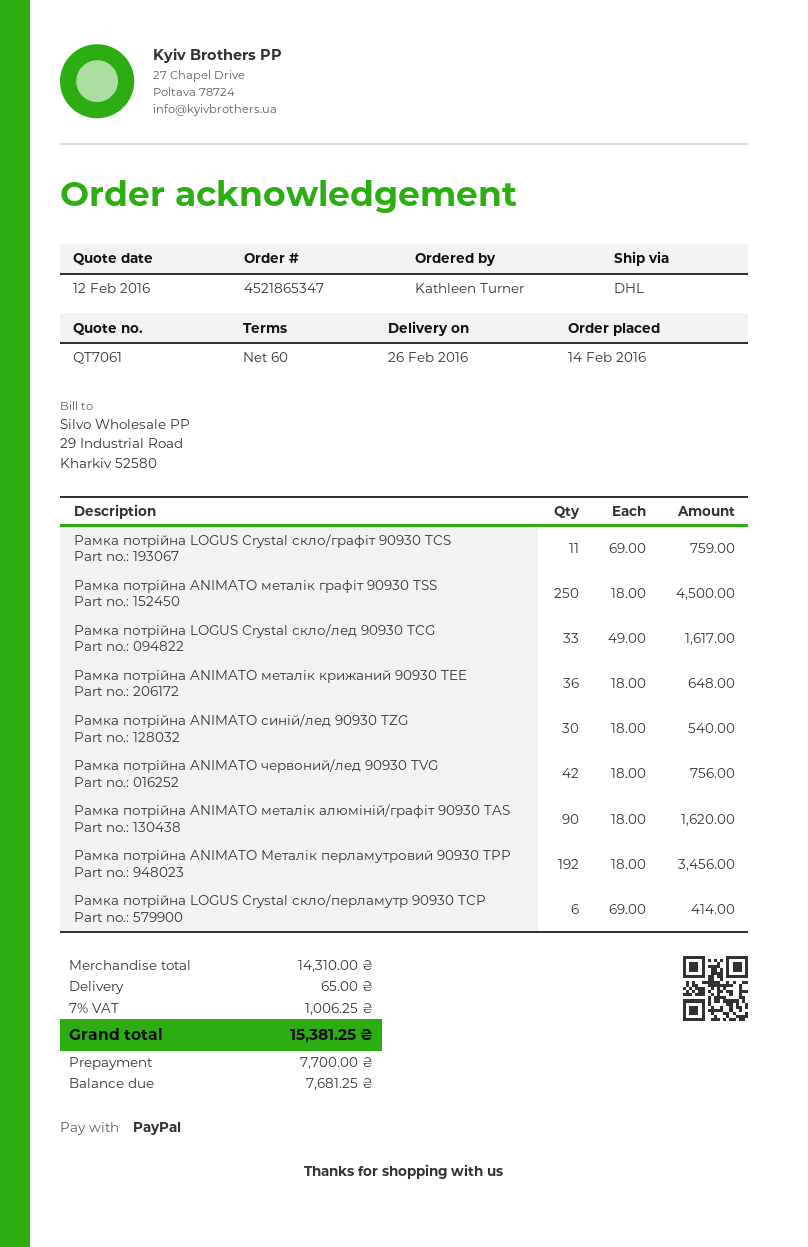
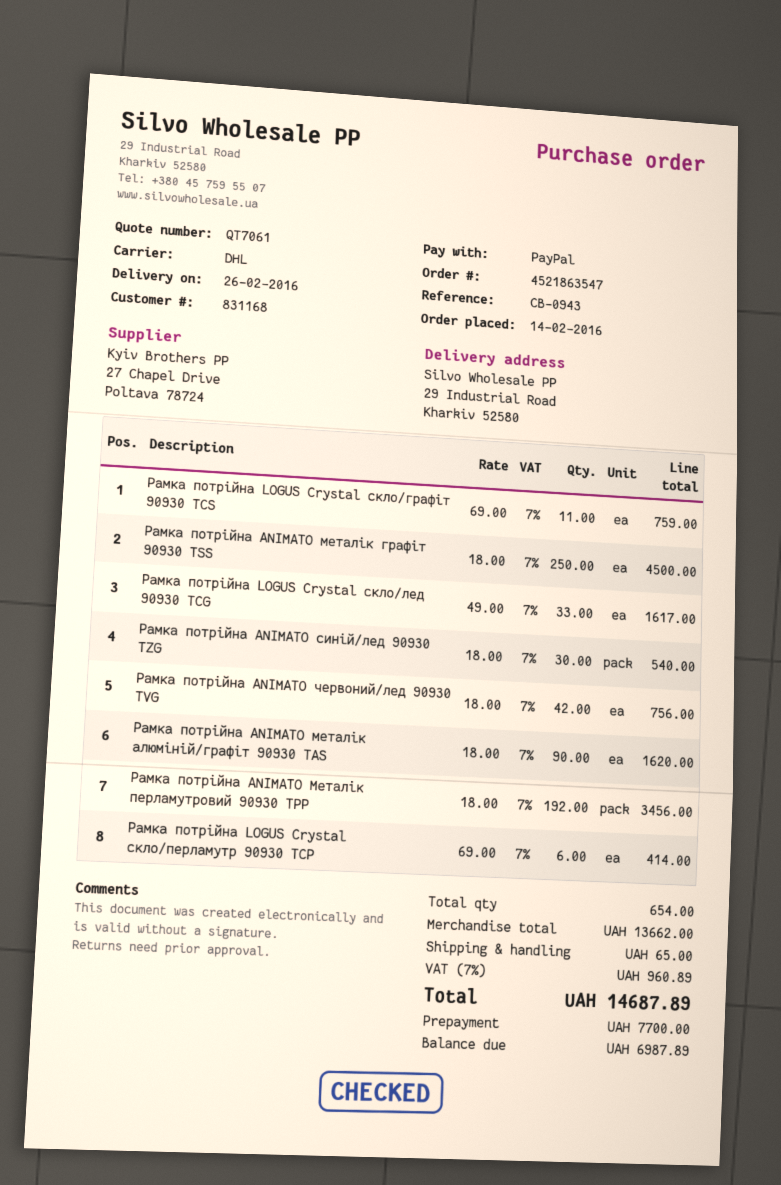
order number: 4521865347 -> 4521863547
Рамка потрійна ANIMATO металік крижаний 90930 TEE: 36 x 18.00 = 648.00 -> none
subtotal: 14310.00 -> 13662.00
tax: 7% = 1006.25 -> 7% = 960.89
total: 15381.25 -> 14687.89
balance: 7681.25 -> 6987.89

